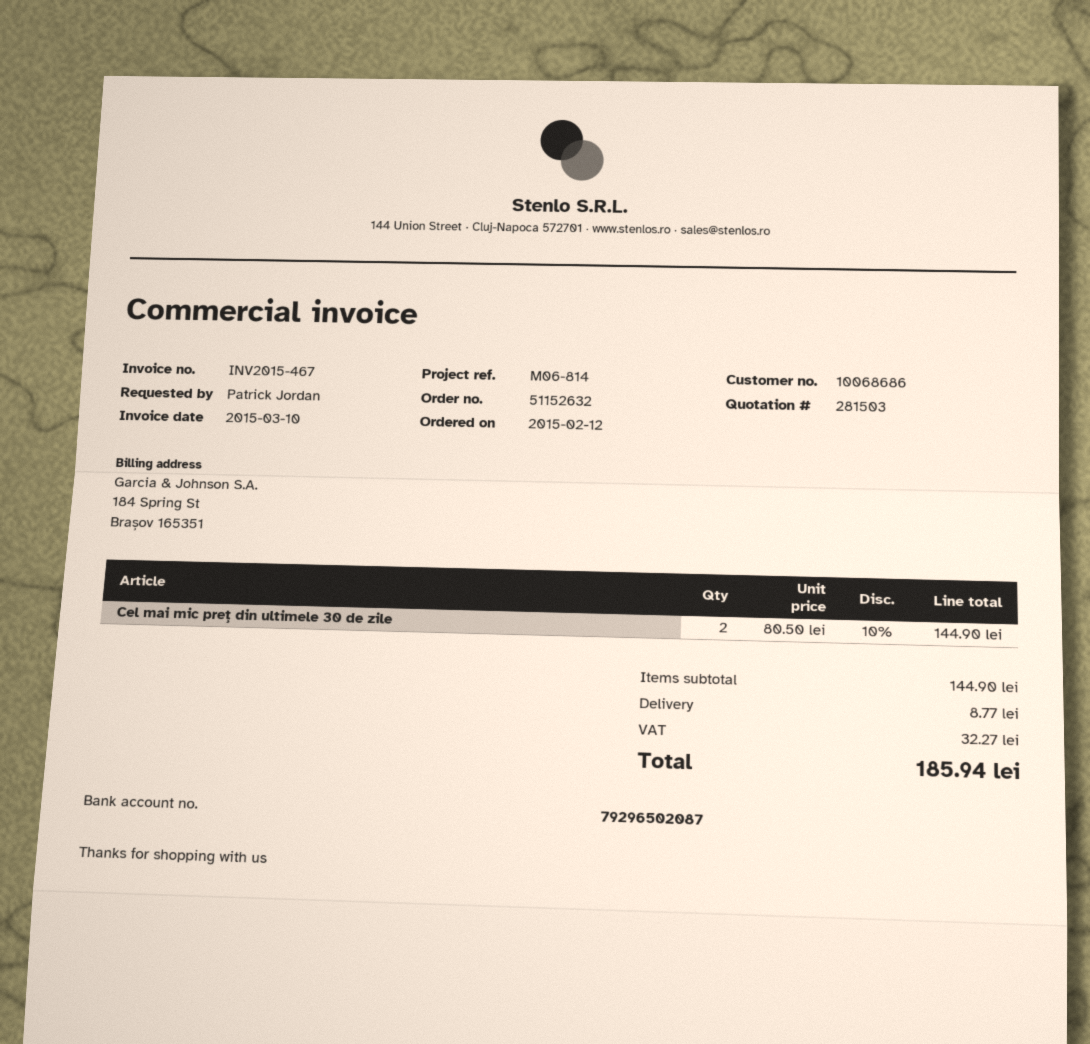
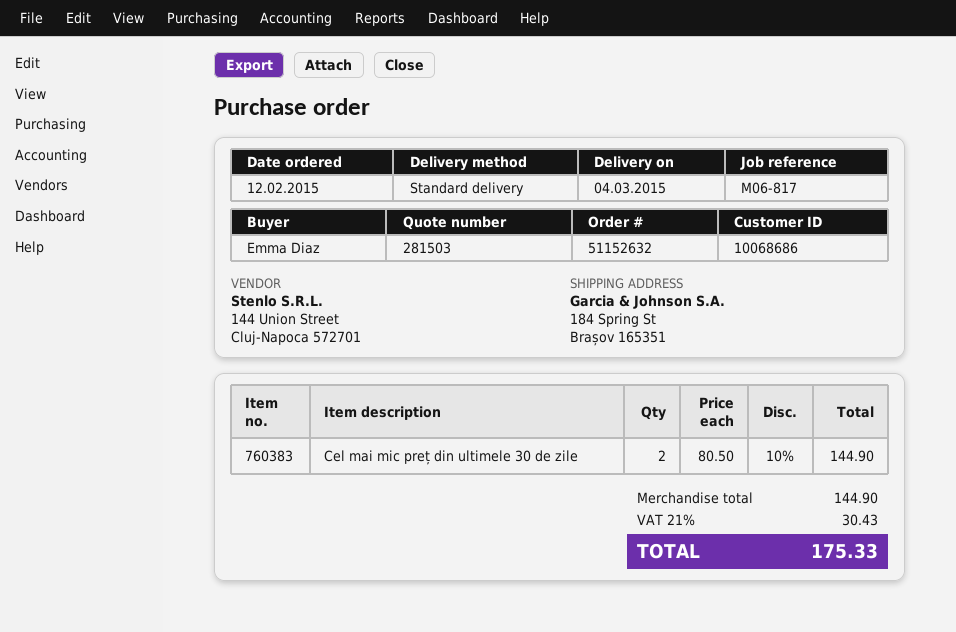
reference: M06-814 -> M06-817
ordered by: Patrick Jordan -> Emma Diaz
shipping: 8.77 -> none
tax: 32.27 -> 30.43
total: 185.94 -> 175.33

